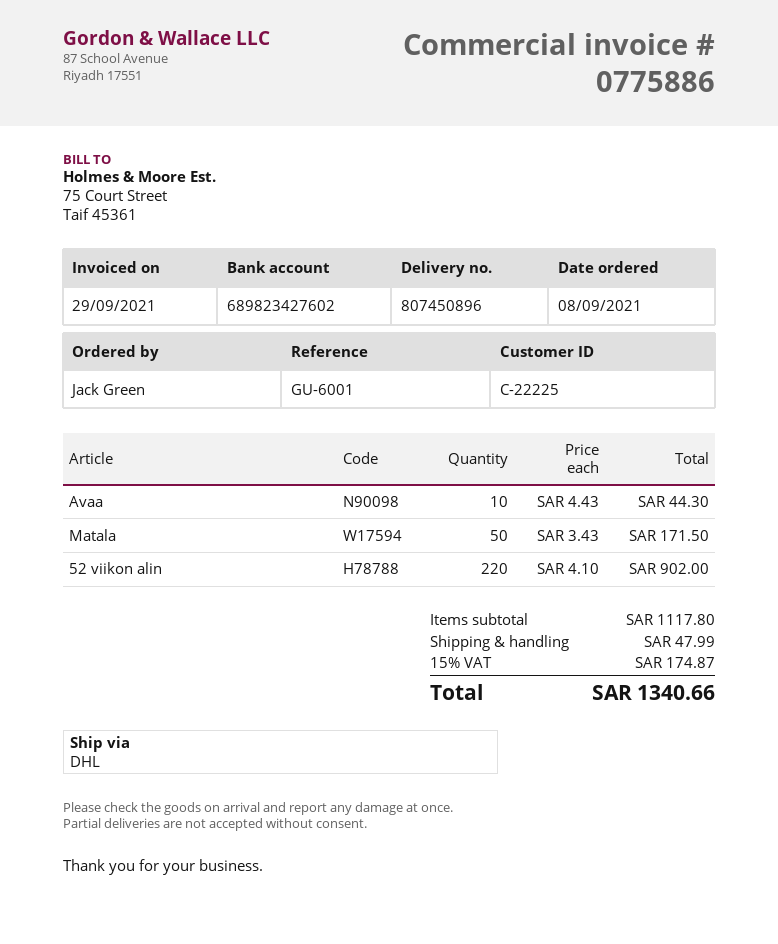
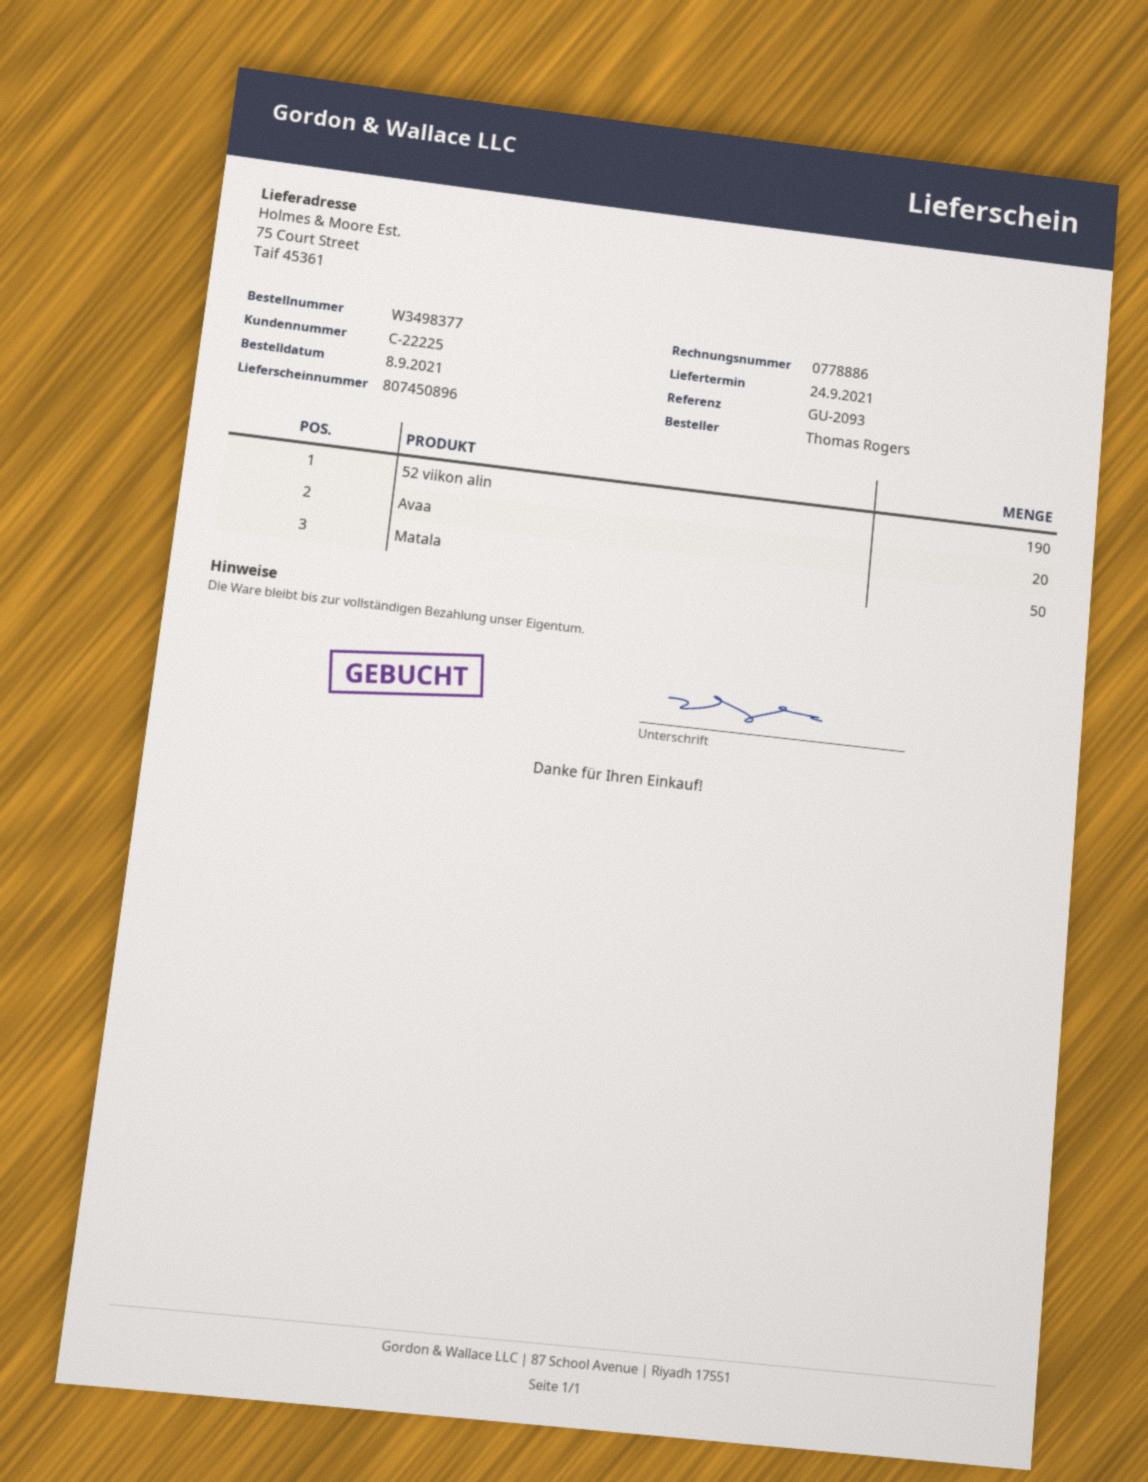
invoice number: 0775886 -> 0778886
reference: GU-6001 -> GU-2093
ordered by: Jack Green -> Thomas Rogers
Avaa: 10 -> 20
52 viikon alin: 220 -> 190

